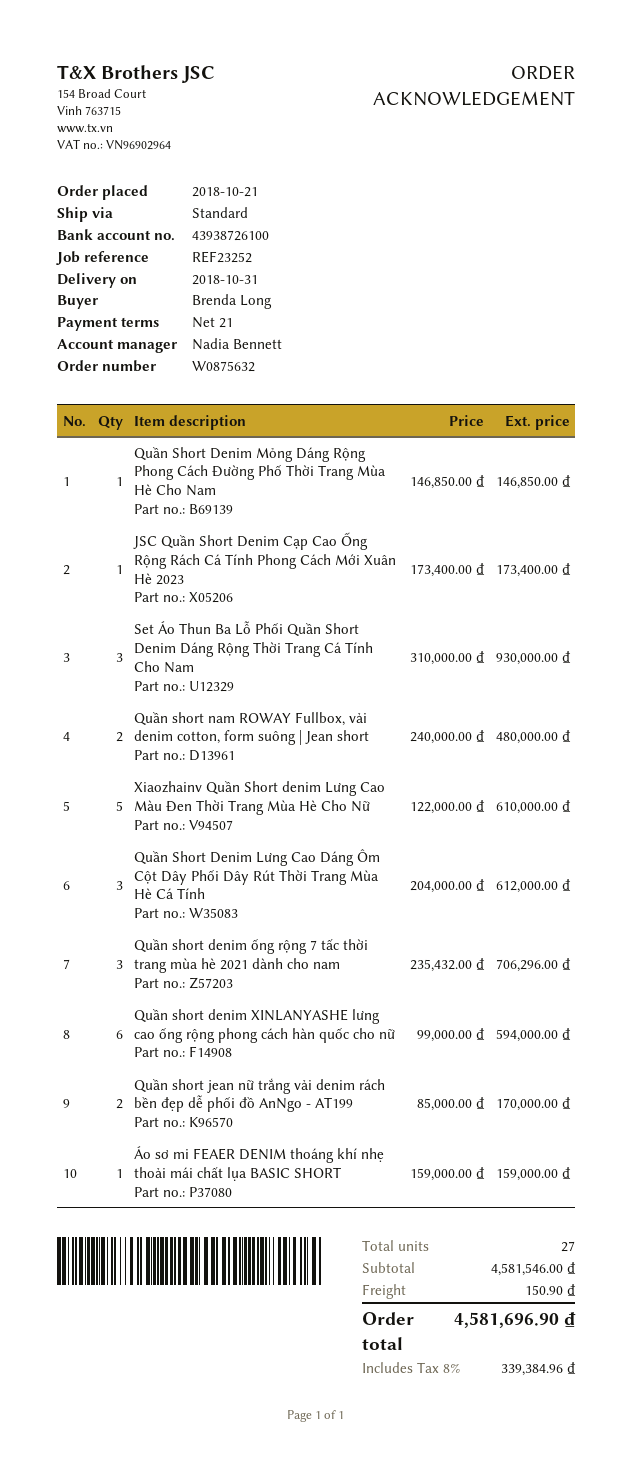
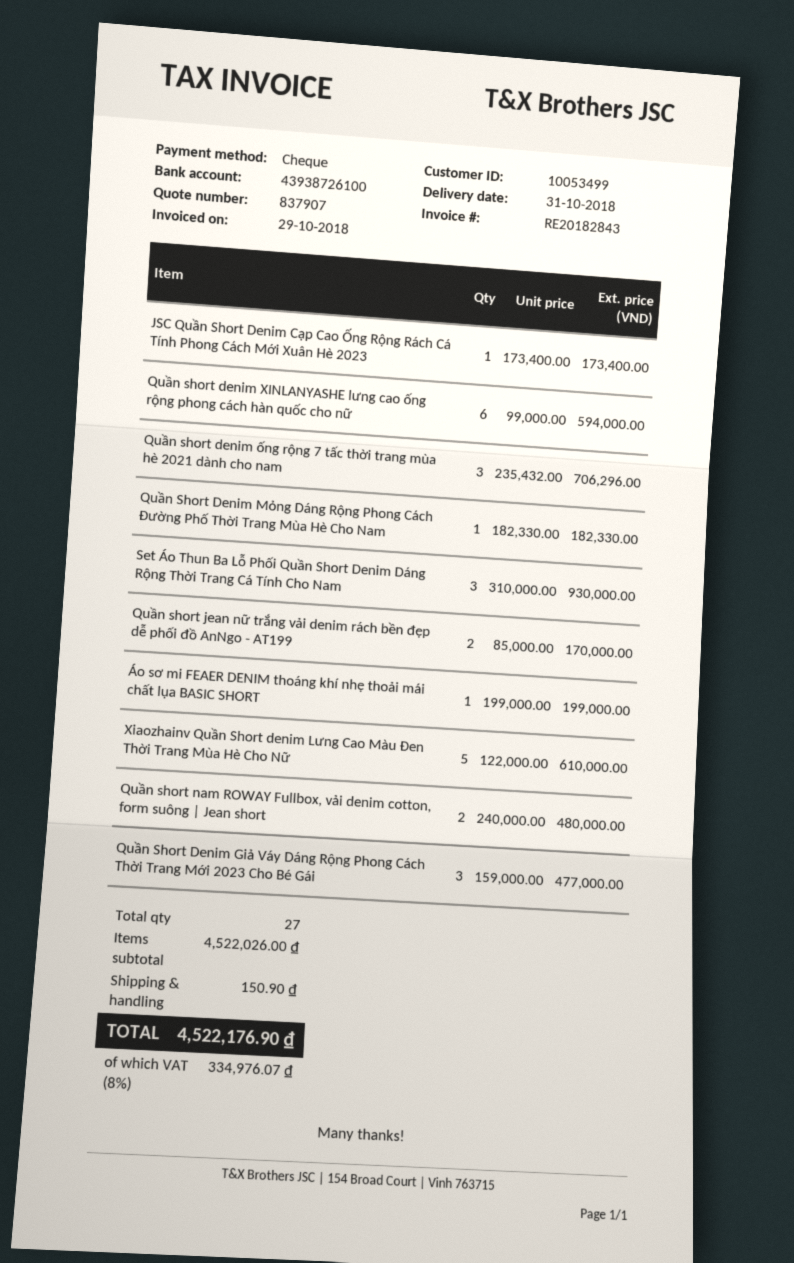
Quần Short Denim Mỏng Dáng Rộng Phong Cách Đường Phố Thời Trang Mùa Hè Cho Nam: 1 x 146850.00 = 146850.00 -> 1 x 182330.00 = 182330.00
Quần Short Denim Lưng Cao Dáng Ôm Cột Dây Phối Dây Rút Thời Trang Mùa Hè Cá Tính: 3 x 204000.00 = 612000.00 -> none
Áo sơ mi FEAER DENIM thoáng khí nhẹ thoải mái chất lụa BASIC SHORT: 1 x 159000.00 = 159000.00 -> 1 x 199000.00 = 199000.00
Quần Short Denim Giả Váy Dáng Rộng Phong Cách Thời Trang Mới 2023 Cho Bé Gái: none -> 3 x 159000.00 = 477000.00
subtotal: 4581546.00 -> 4522026.00
tax: 8% = 339384.96 -> 8% = 334976.07
total: 4581696.90 -> 4522176.90

